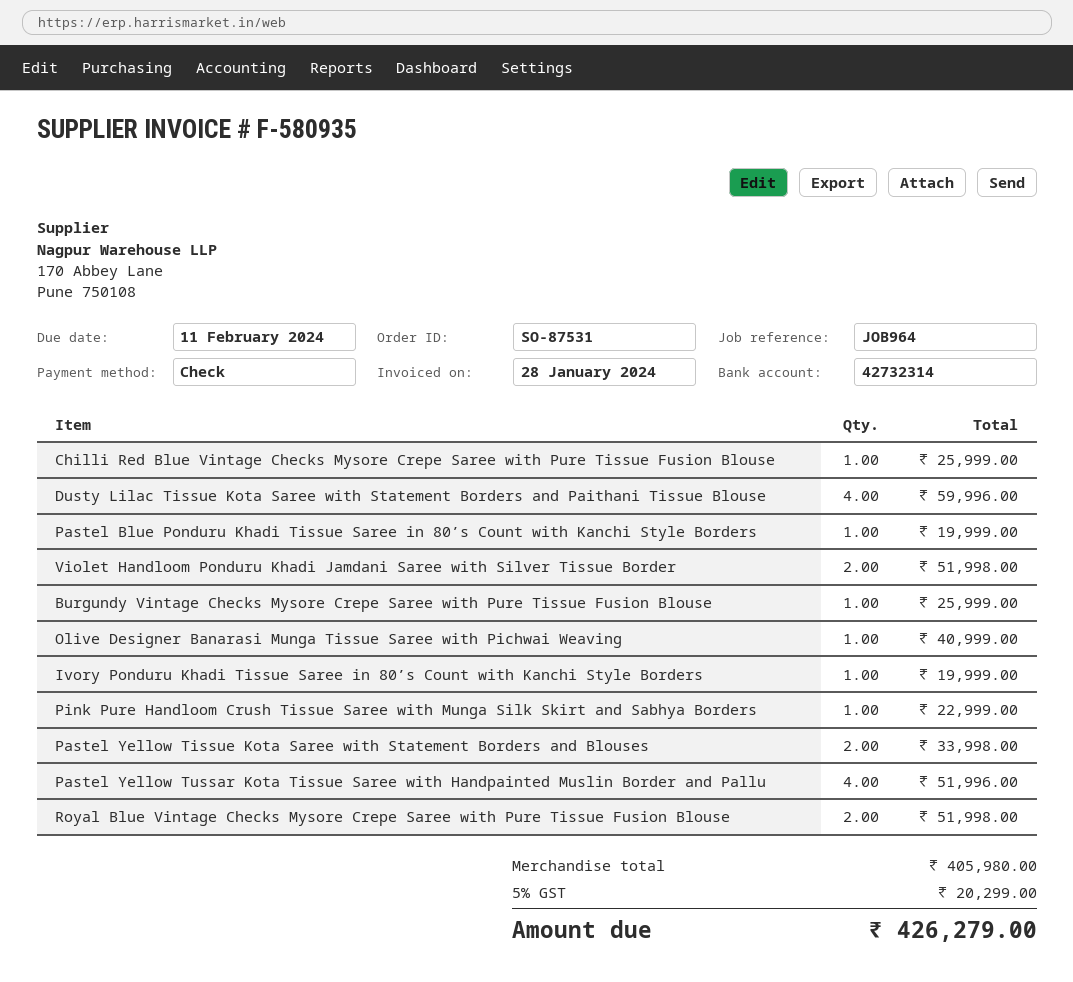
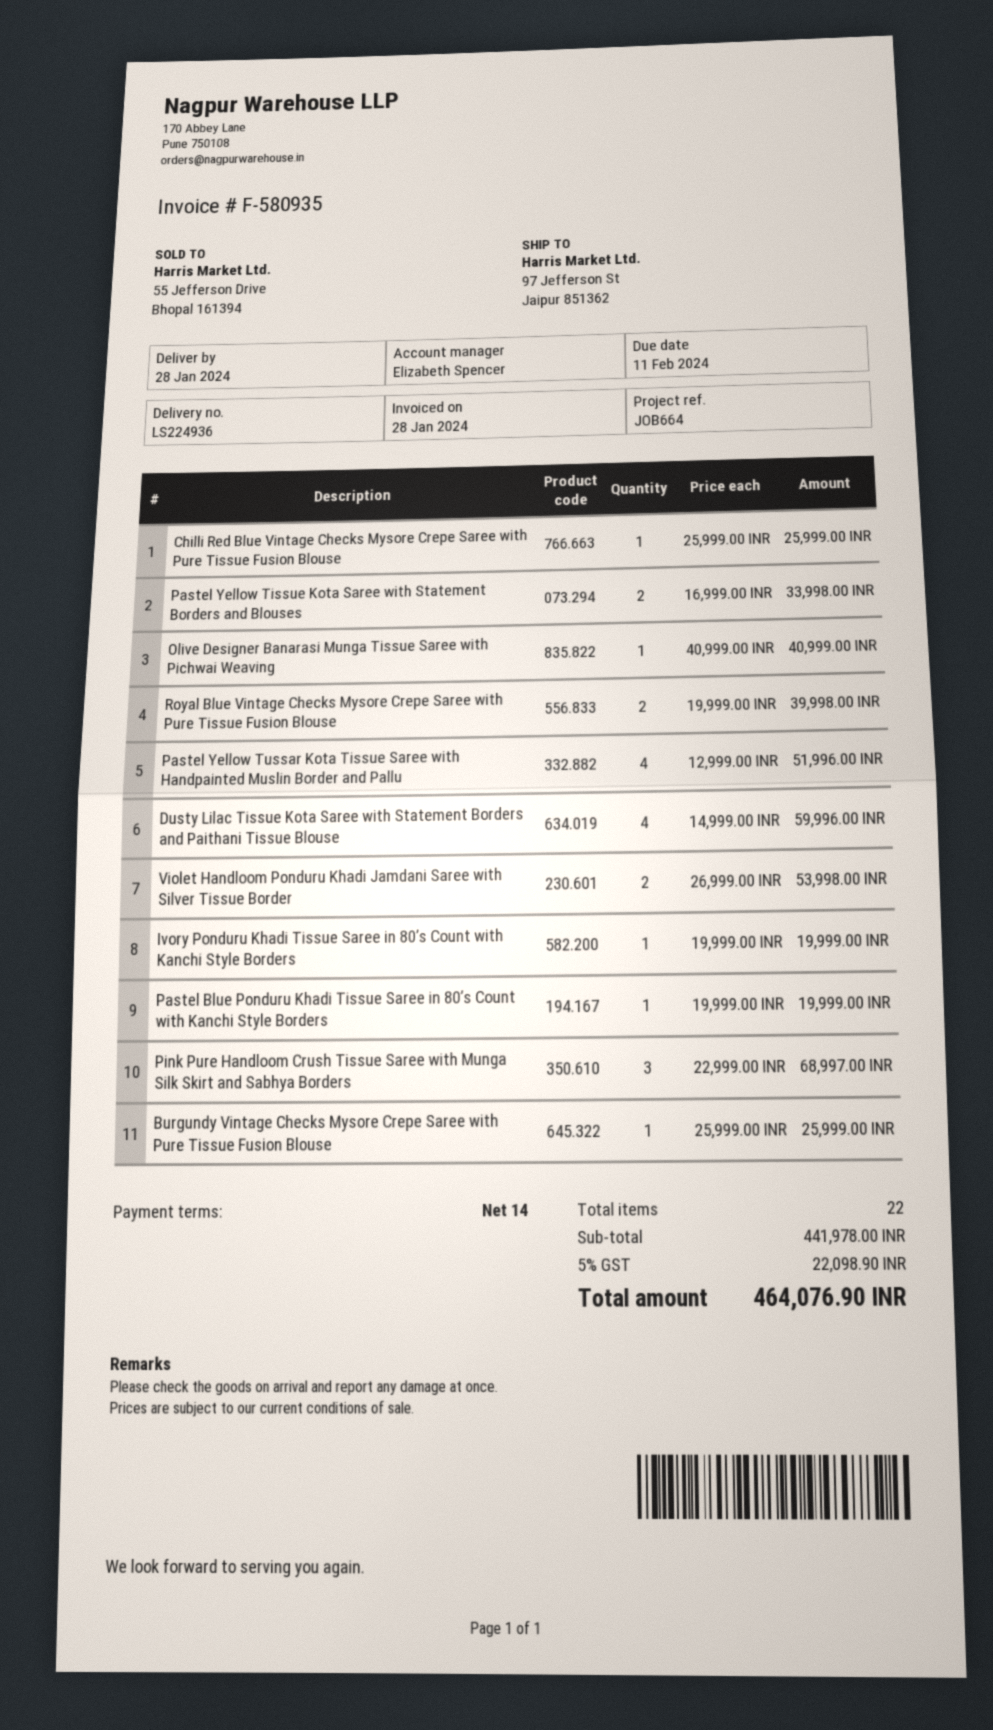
reference: JOB964 -> JOB664
Violet Handloom Ponduru Khadi Jamdani Saree with Silver Tissue Border: 2 for 51998.00 -> 2 for 53998.00
Pink Pure Handloom Crush Tissue Saree with Munga Silk Skirt and Sabhya Borders: 1 for 22999.00 -> 3 for 68997.00
Royal Blue Vintage Checks Mysore Crepe Saree with Pure Tissue Fusion Blouse: 2 for 51998.00 -> 2 for 39998.00
subtotal: 405980.00 -> 441978.00
tax: 5% = 20299.00 -> 5% = 22098.90
total: 426279.00 -> 464076.90

